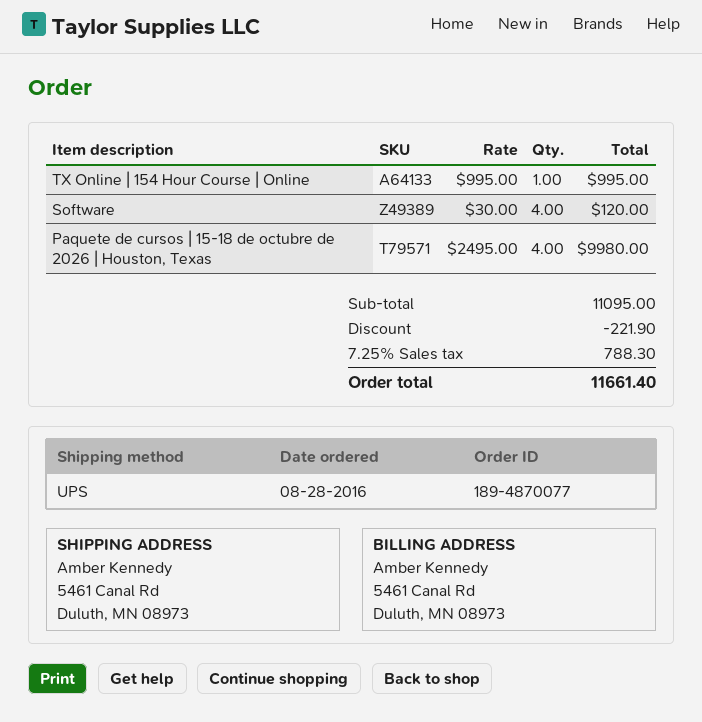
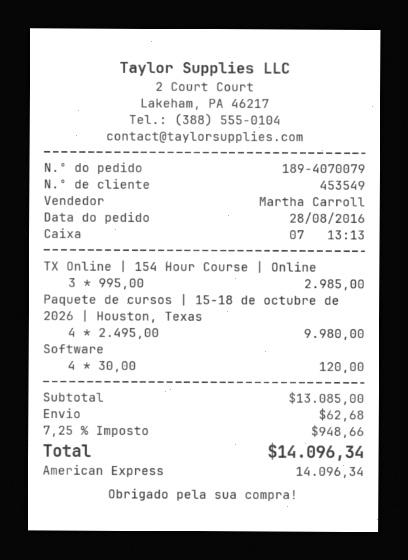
order number: 189-4870077 -> 189-4070079
TX Online | 154 Hour Course | Online: 1 x 995.00 = 995.00 -> 3 x 995.00 = 2985.00
subtotal: 11095.00 -> 13085.00
discount: 221.90 -> none
shipping: none -> 62.68
tax: 7.25% = 788.30 -> 7.25% = 948.66
total: 11661.40 -> 14096.34

